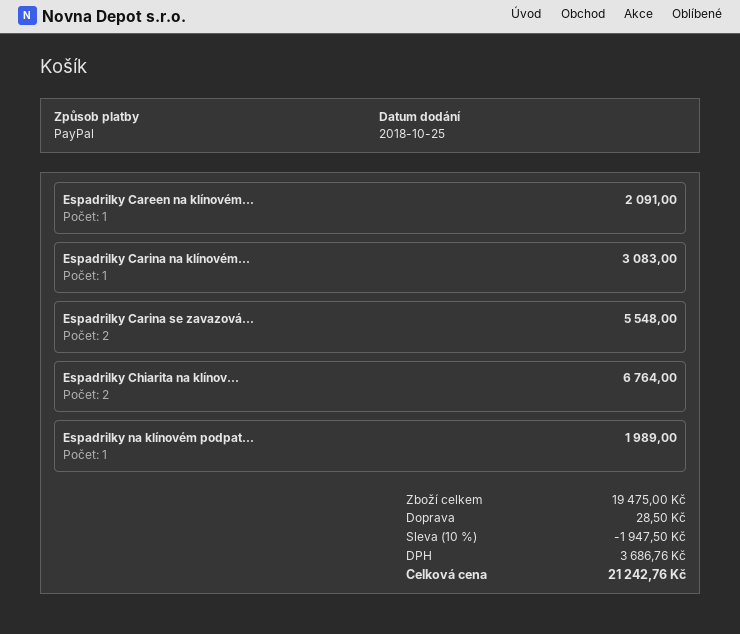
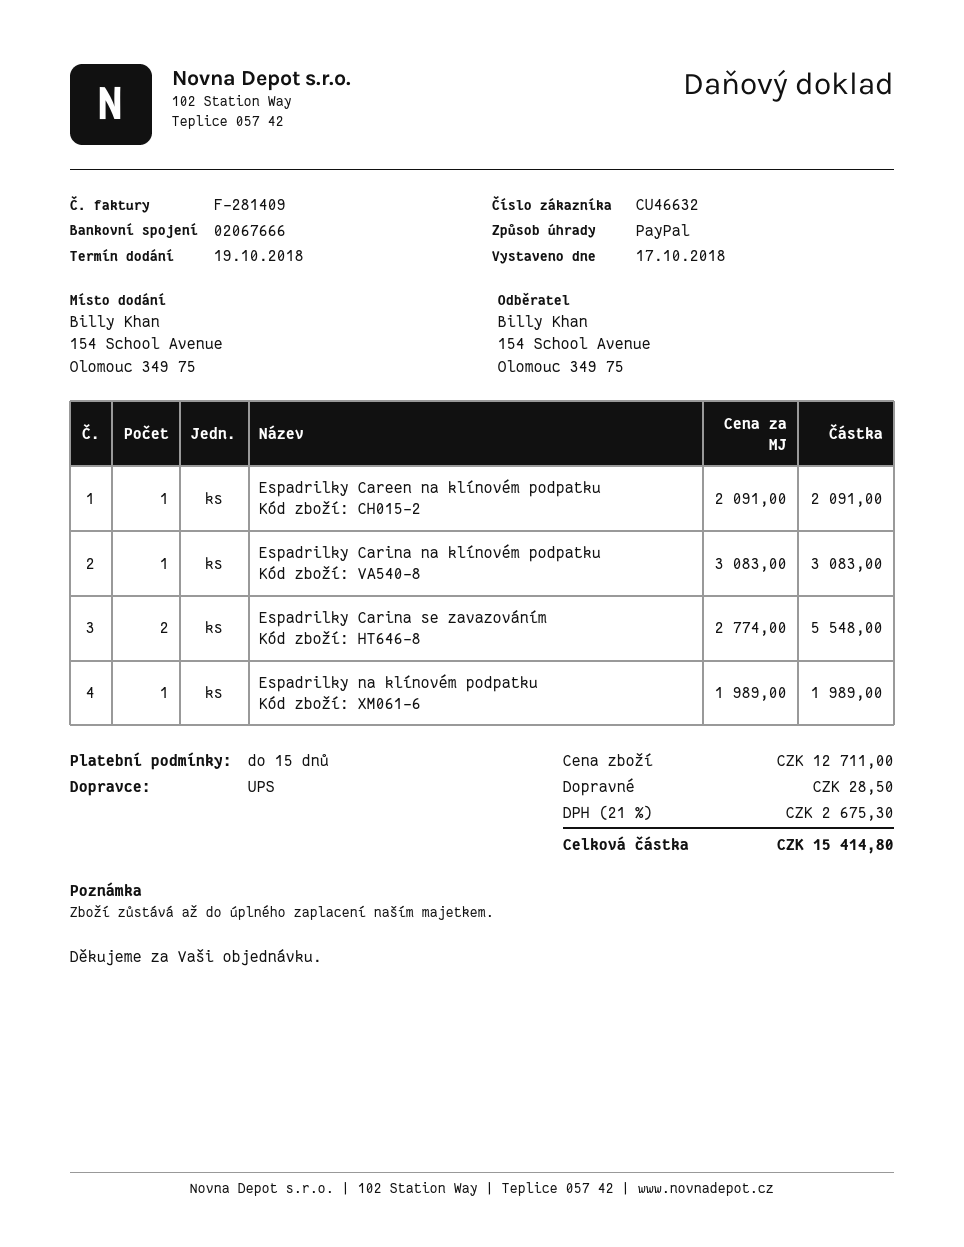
delivery date: 2018-10-25 -> 2018-10-19
Espadrilky Chiarita na klínov...: 2 for 6764.00 -> none
subtotal: 19475.00 -> 12711.00
discount: 10% = 1947.50 -> none
tax: 3686.76 -> 2675.30
total: 21242.76 -> 15414.80

